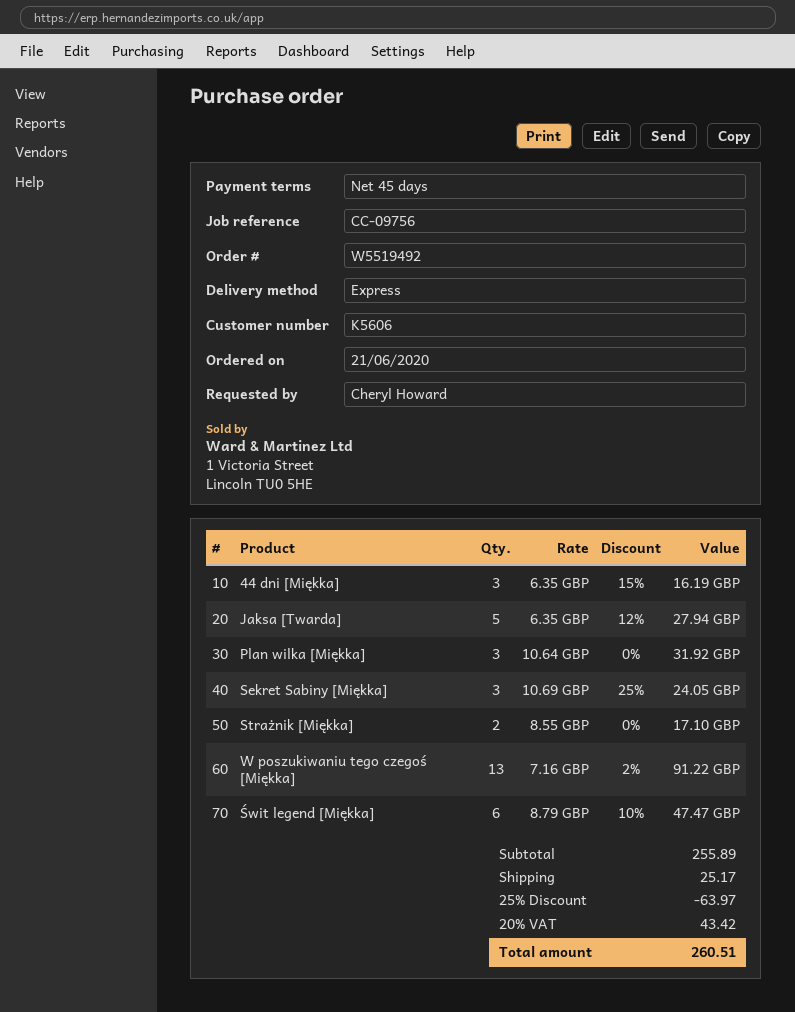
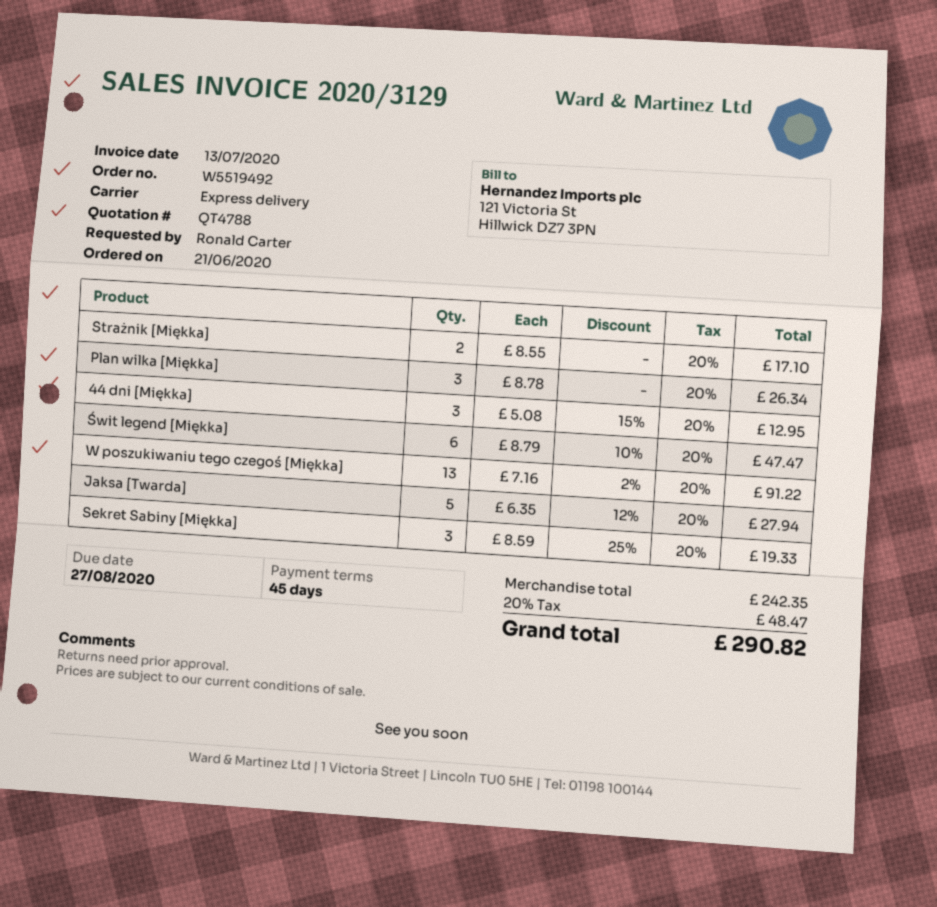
ordered by: Cheryl Howard -> Ronald Carter
44 dni [Miękka]: 3 x 6.35 - 15% = 16.19 -> 3 x 5.08 - 15% = 12.95
Plan wilka [Miękka]: 3 x 10.64 = 31.92 -> 3 x 8.78 = 26.34
Sekret Sabiny [Miękka]: 3 x 10.69 - 25% = 24.05 -> 3 x 8.59 - 25% = 19.33
subtotal: 255.89 -> 242.35
discount: 25% = 63.97 -> none
shipping: 25.17 -> none
tax: 20% = 43.42 -> 20% = 48.47
total: 260.51 -> 290.82

